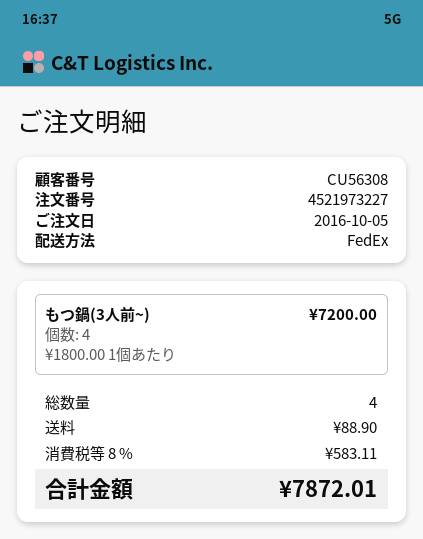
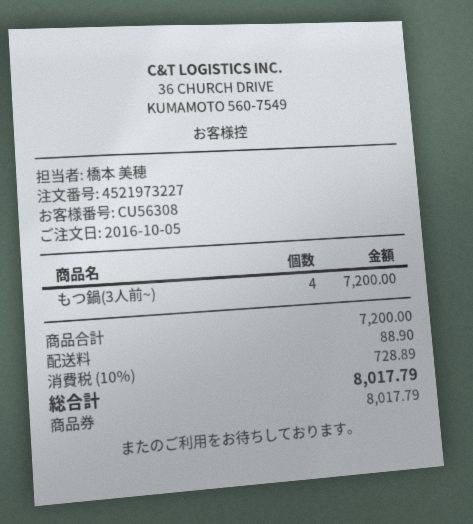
tax: 8% = 583.11 -> 10% = 728.89
total: 7872.01 -> 8017.79

